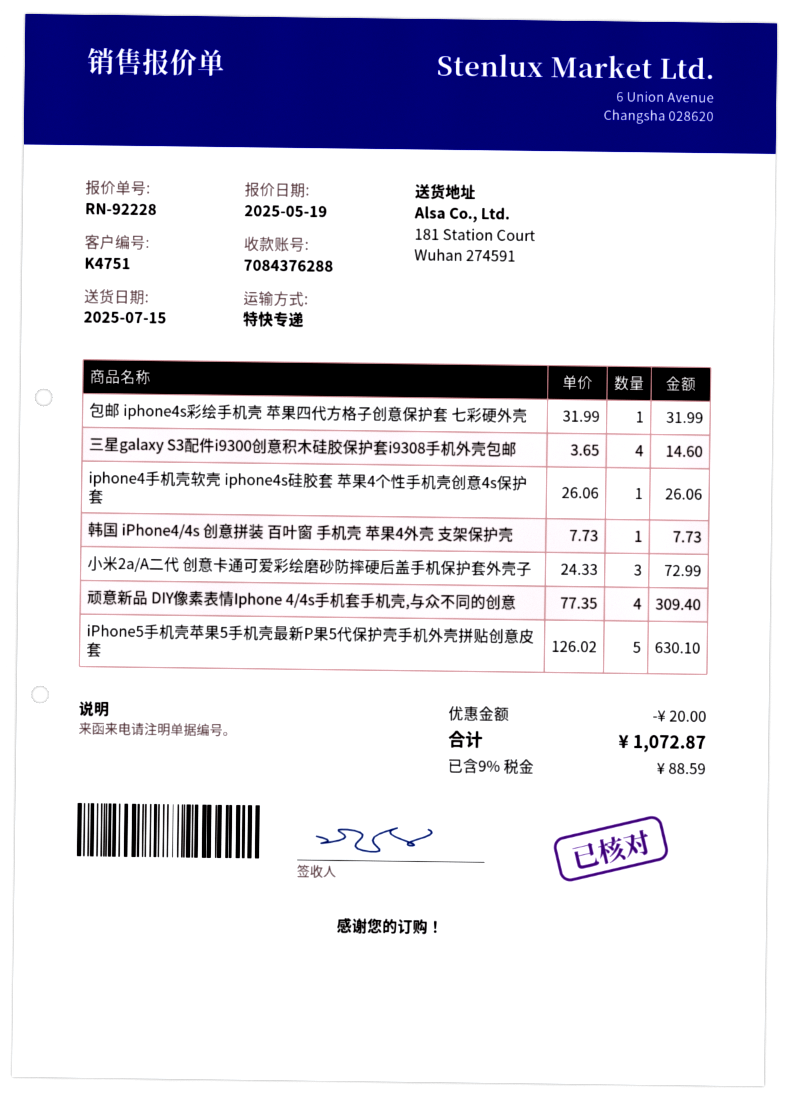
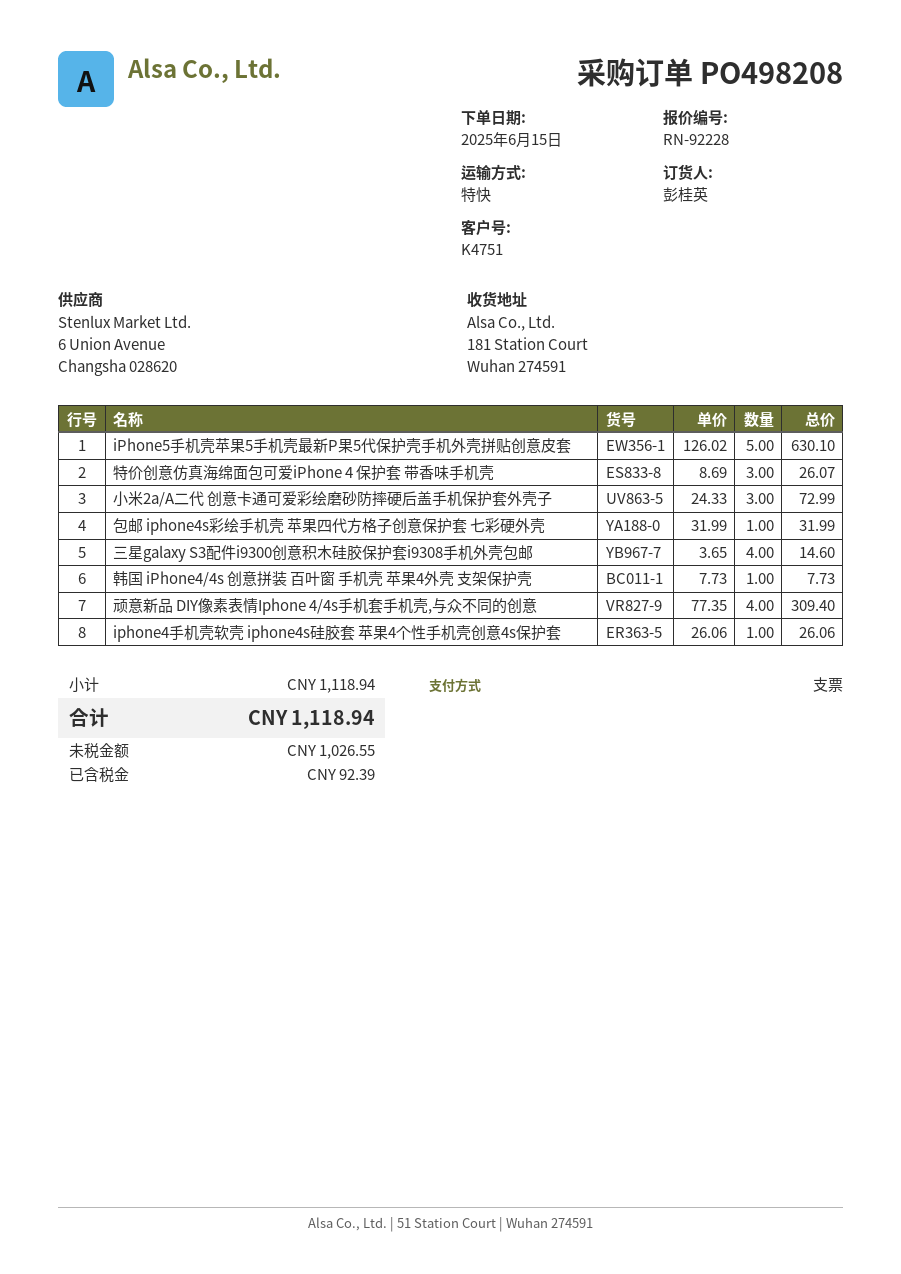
特价创意仿真海绵面包可爱iPhone 4 保护套 带香味手机壳: none -> 3 x 8.69 = 26.07
discount: 20.00 -> none
tax: 88.59 -> 92.39
total: 1072.87 -> 1118.94

